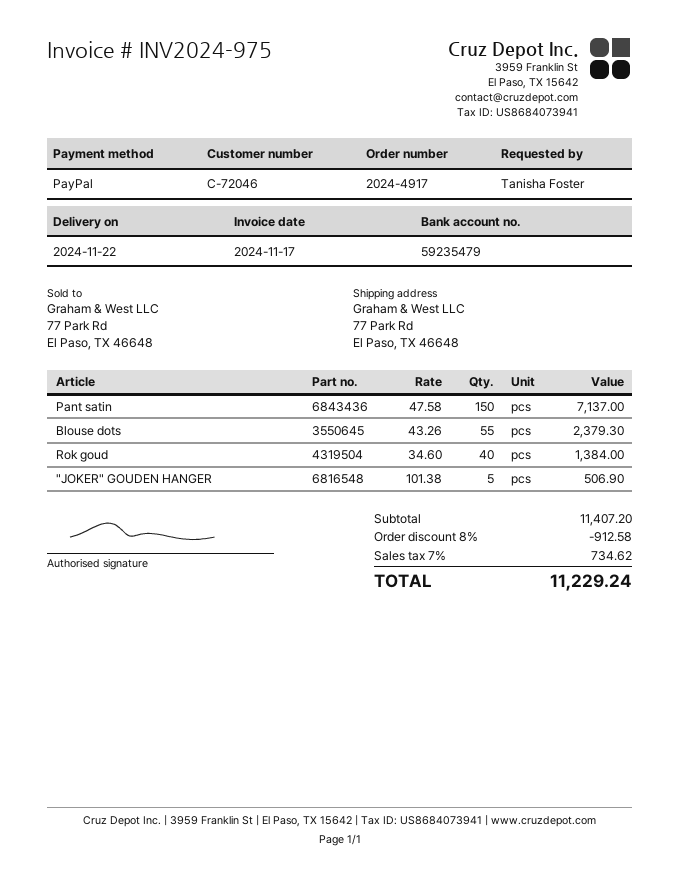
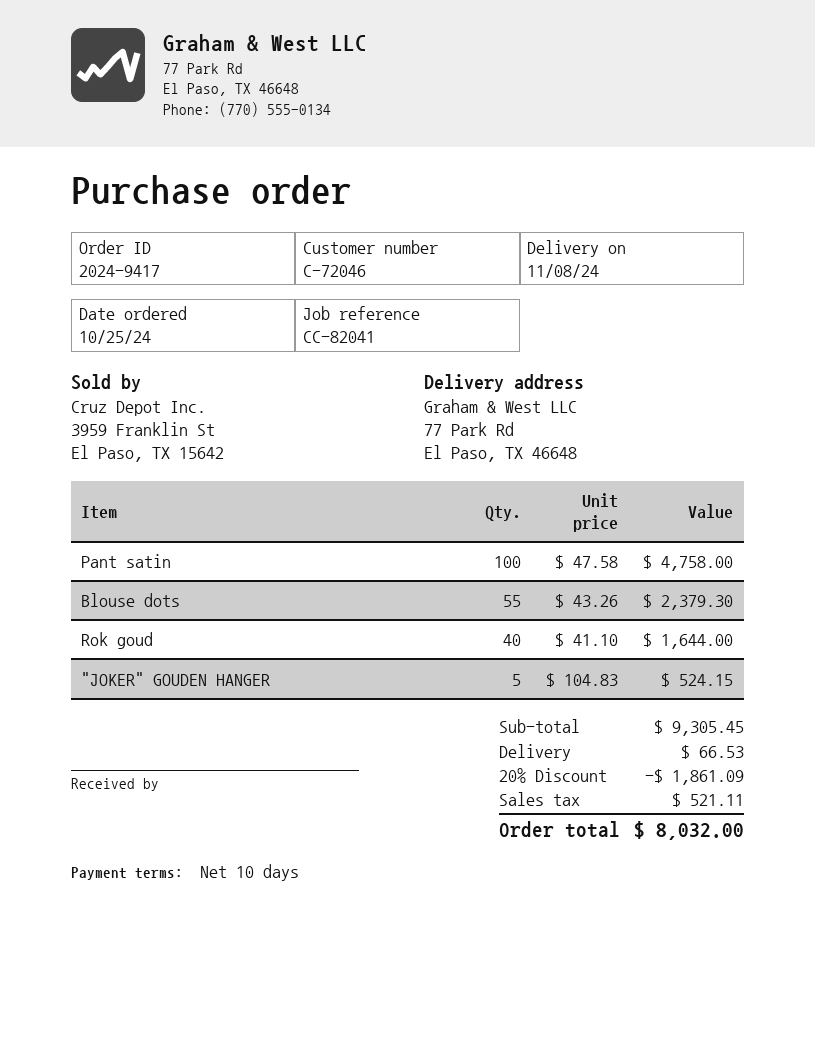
order number: 2024-4917 -> 2024-9417
delivery date: 2024-11-22 -> 2024-11-08
Pant satin: 150 x 47.58 = 7137.00 -> 100 x 47.58 = 4758.00
Rok goud: 40 x 34.60 = 1384.00 -> 40 x 41.10 = 1644.00
"JOKER" GOUDEN HANGER: 5 x 101.38 = 506.90 -> 5 x 104.83 = 524.15
subtotal: 11407.20 -> 9305.45
discount: 8% = 912.58 -> 20% = 1861.09
shipping: none -> 66.53
tax: 734.62 -> 521.11
total: 11229.24 -> 8032.00

